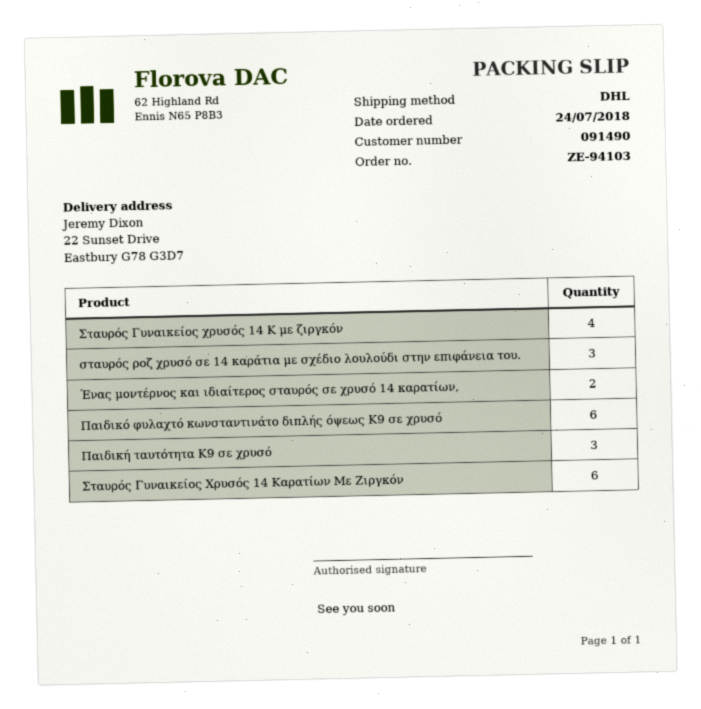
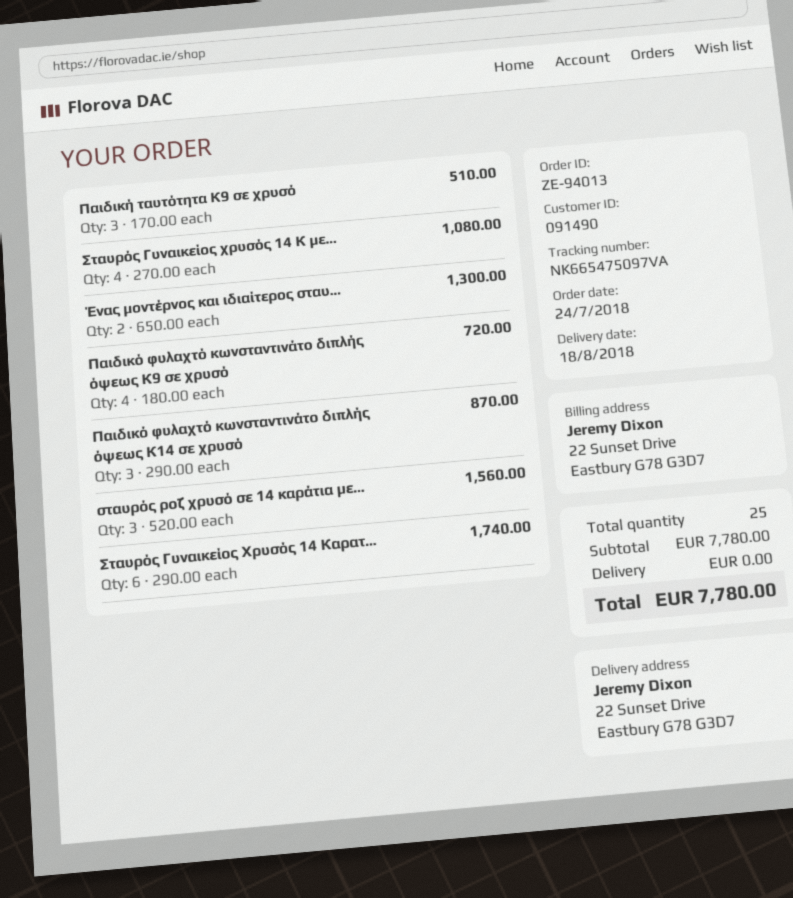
order number: ZE-94103 -> ZE-94013
Παιδικό φυλαχτό κωνσταντινάτο διπλής όψεως Κ9 σε χρυσό: 6 -> 4
Παιδικό φυλαχτό κωνσταντινάτο διπλής όψεως Κ14 σε χρυσό: none -> 3

